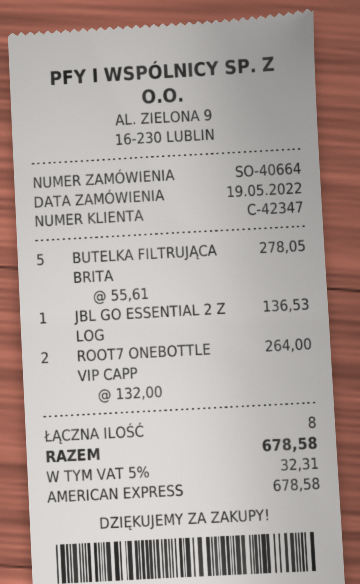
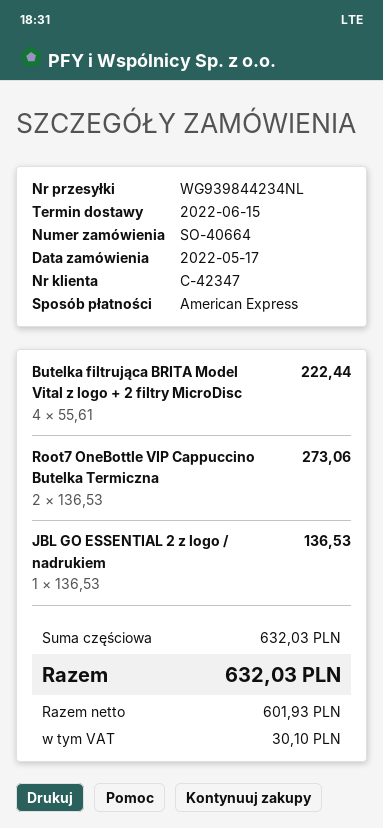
order date: 2022-05-19 -> 2022-05-17
BUTELKA FILTRUJĄCA BRITA: 5 x 55.61 = 278.05 -> 4 x 55.61 = 222.44
ROOT7 ONEBOTTLE VIP CAPP: 2 x 132.00 = 264.00 -> 2 x 136.53 = 273.06
tax: 32.31 -> 30.10
total: 678.58 -> 632.03

